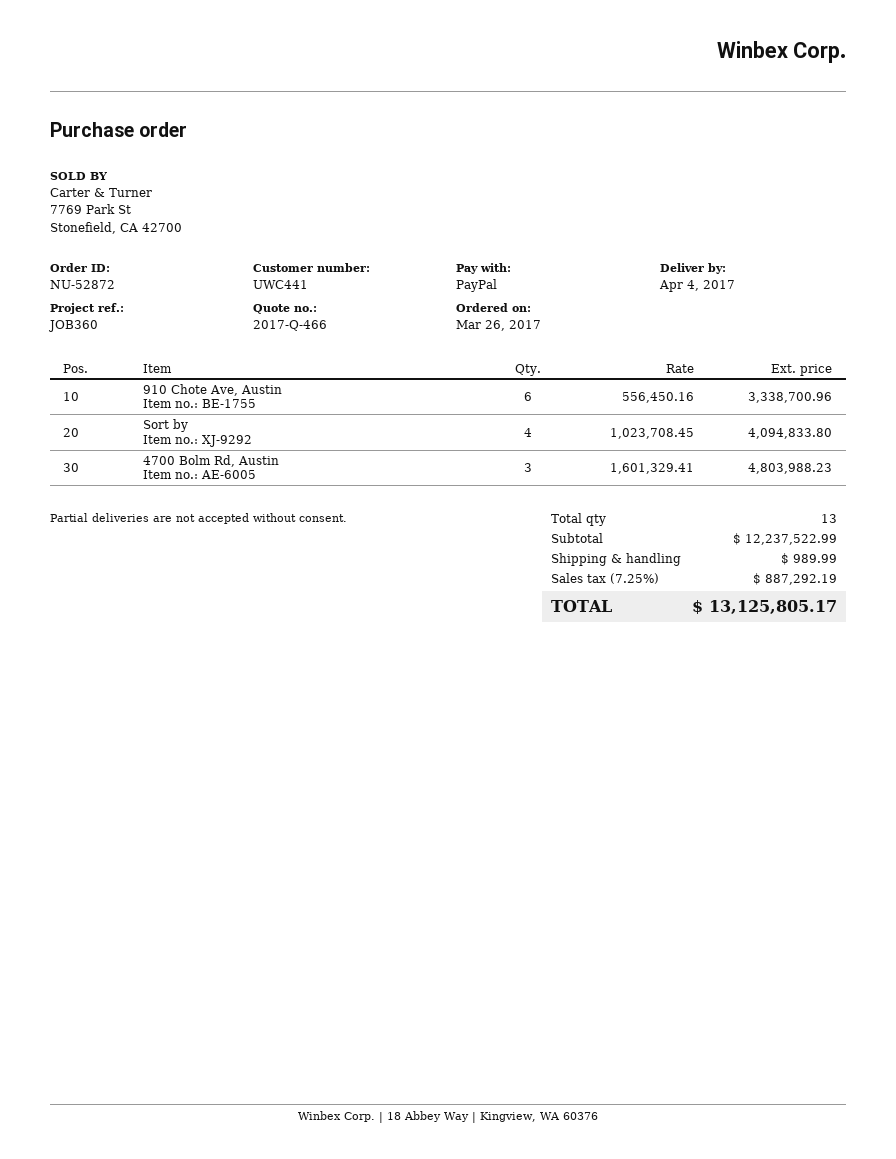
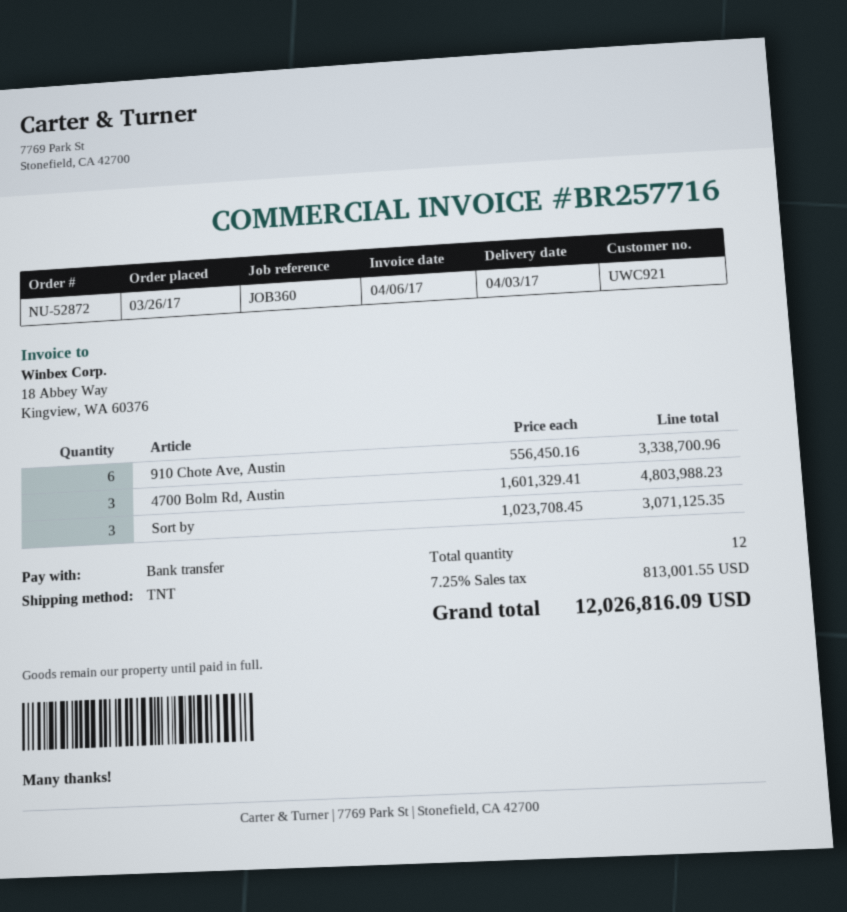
delivery date: 2017-04-04 -> 2017-04-03
customer number: UWC441 -> UWC921
payment method: PayPal -> bank transfer
Sort by: 4 x 1023708.45 = 4094833.80 -> 3 x 1023708.45 = 3071125.35
total quantity: 13 -> 12
shipping: 989.99 -> none
tax: 7.25% = 887292.19 -> 7.25% = 813001.55
total: 13125805.17 -> 12026816.09

